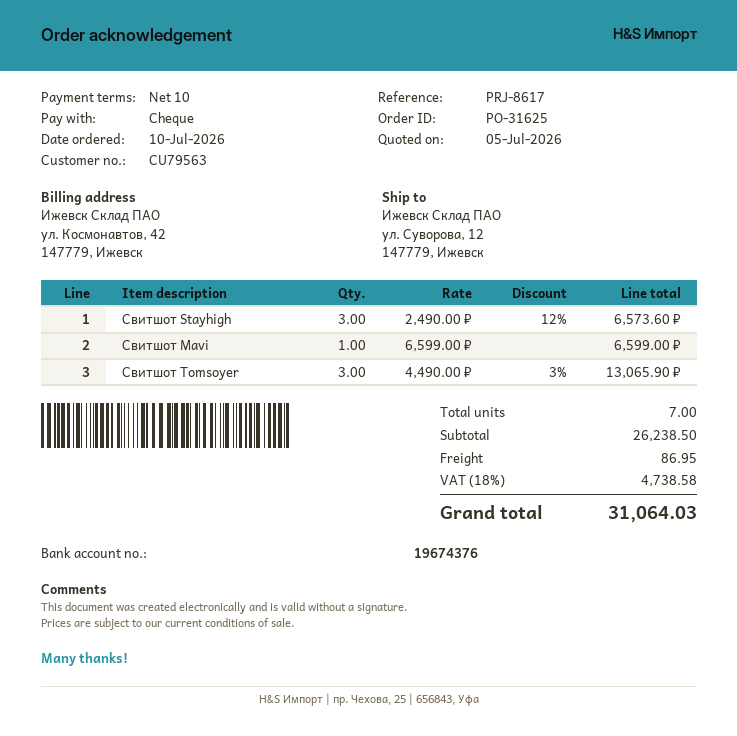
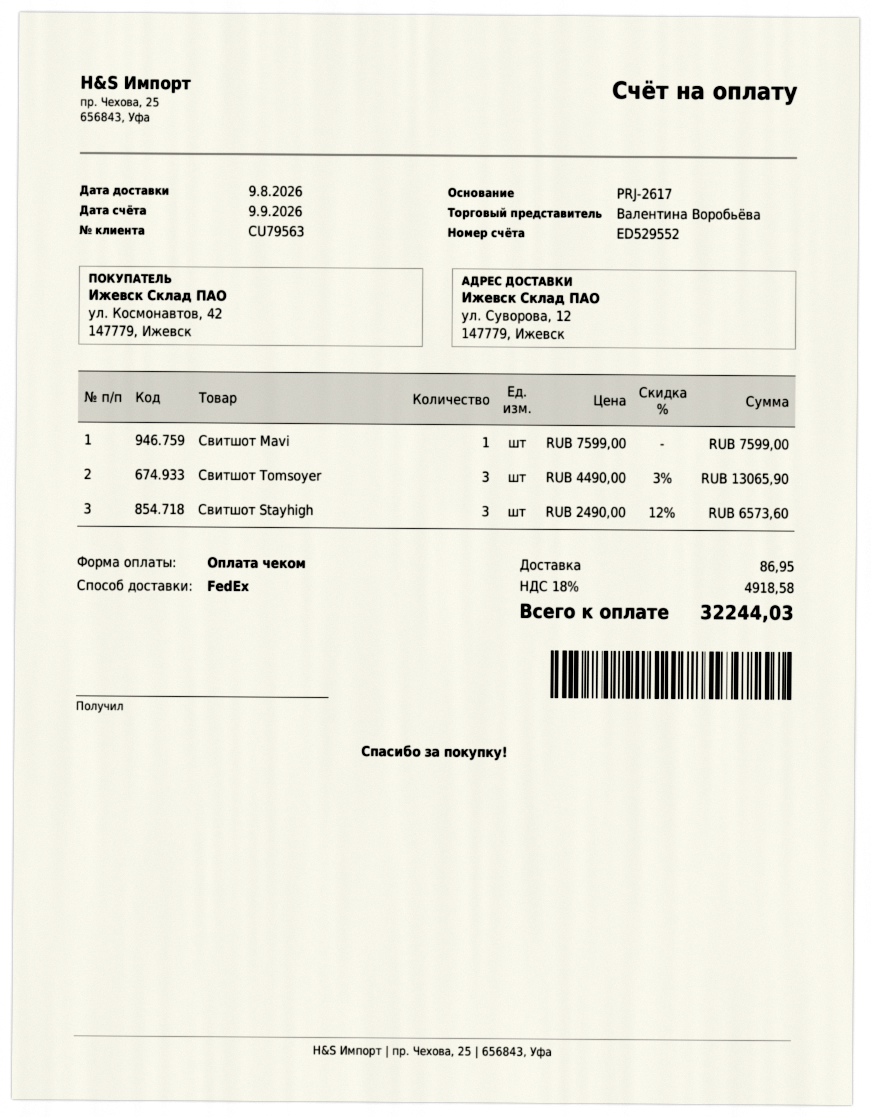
reference: PRJ-8617 -> PRJ-2617
Свитшот Mavi: 1 x 6599.00 = 6599.00 -> 1 x 7599.00 = 7599.00
tax: 18% = 4738.58 -> 18% = 4918.58
total: 31064.03 -> 32244.03

